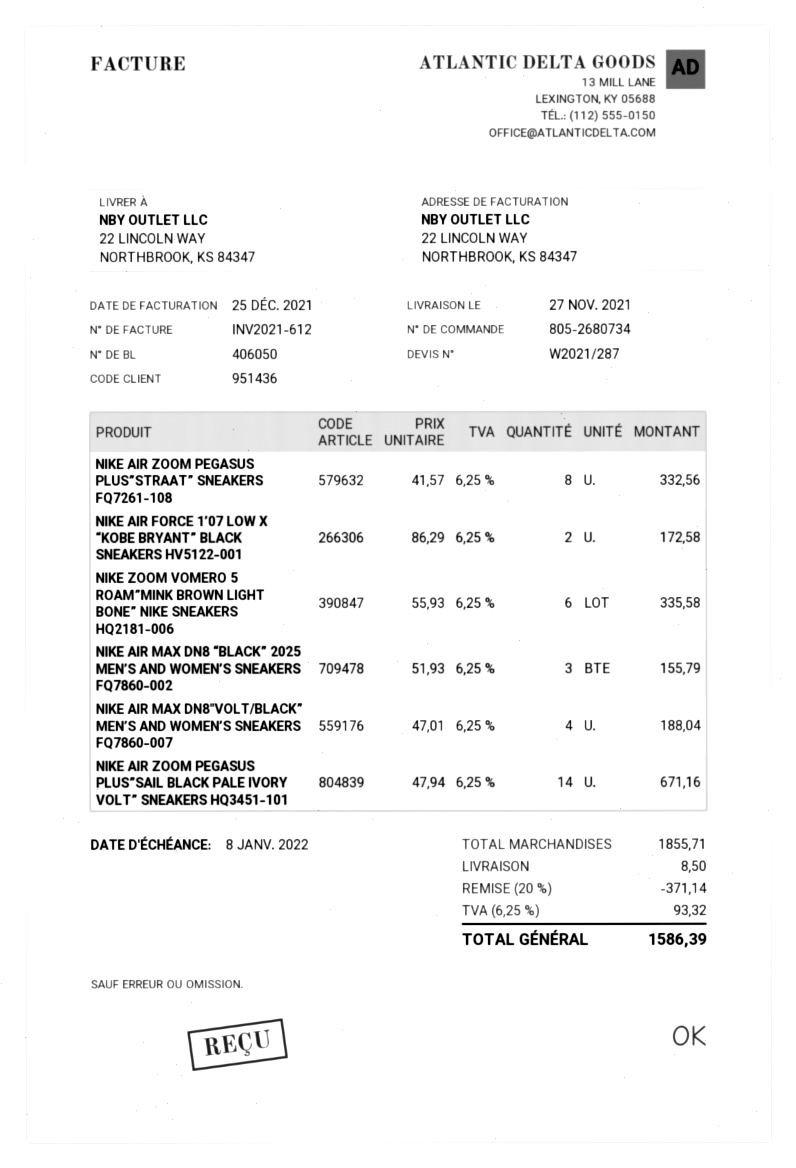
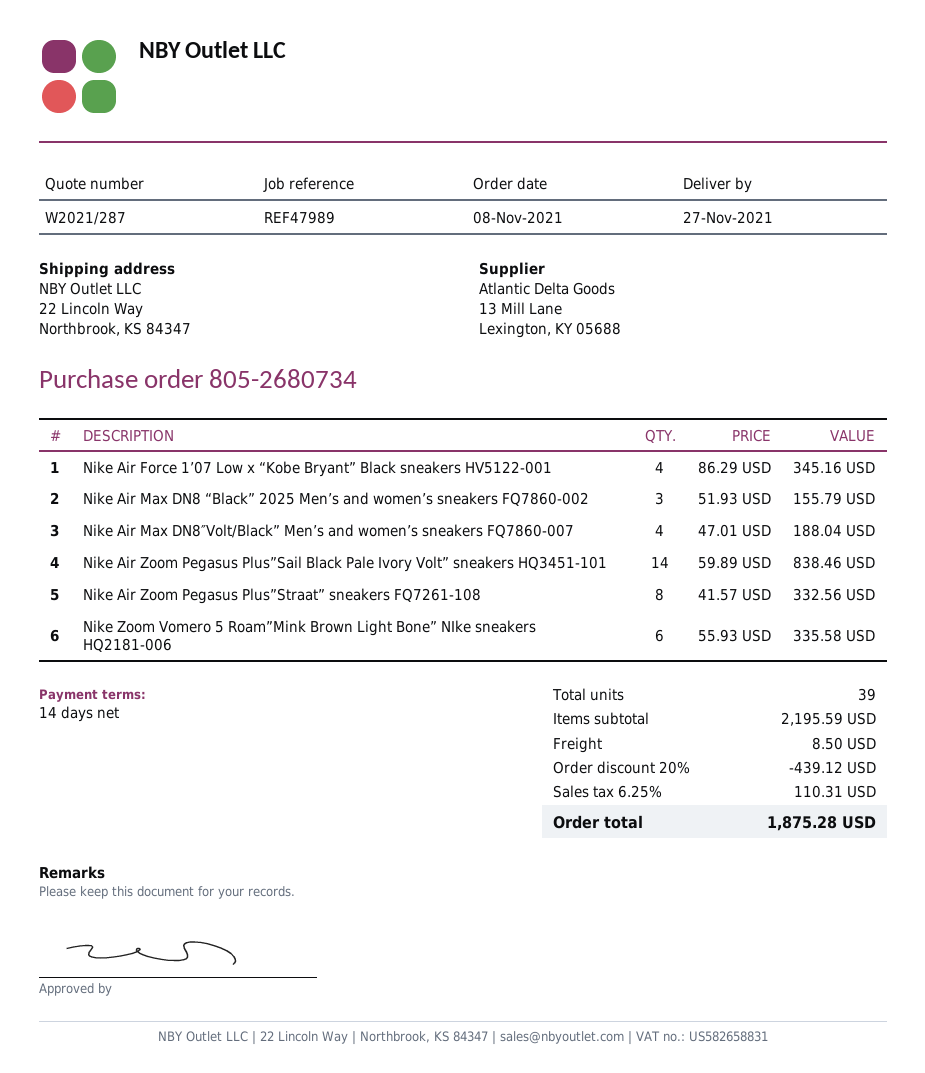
NIKE AIR FORCE 1’07 LOW X “KOBE BRYANT” BLACK SNEAKERS HV5122-001: 2 x 86.29 = 172.58 -> 4 x 86.29 = 345.16
NIKE AIR ZOOM PEGASUS PLUS”SAIL BLACK PALE IVORY VOLT” SNEAKERS HQ3451-101: 14 x 47.94 = 671.16 -> 14 x 59.89 = 838.46
subtotal: 1855.71 -> 2195.59
discount: 20% = 371.14 -> 20% = 439.12
tax: 6.25% = 93.32 -> 6.25% = 110.31
total: 1586.39 -> 1875.28

